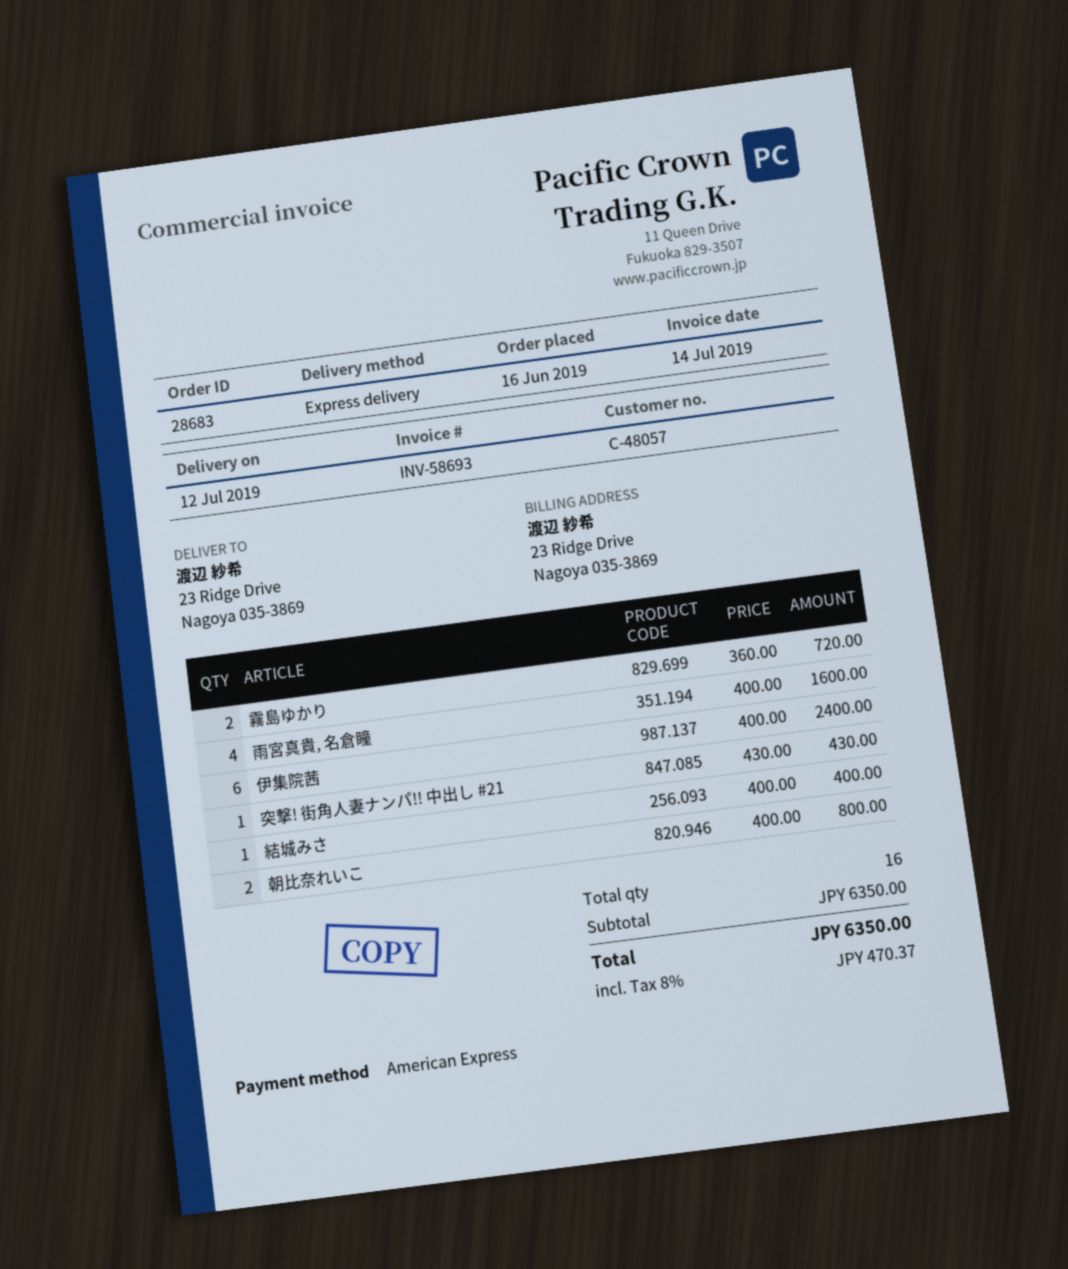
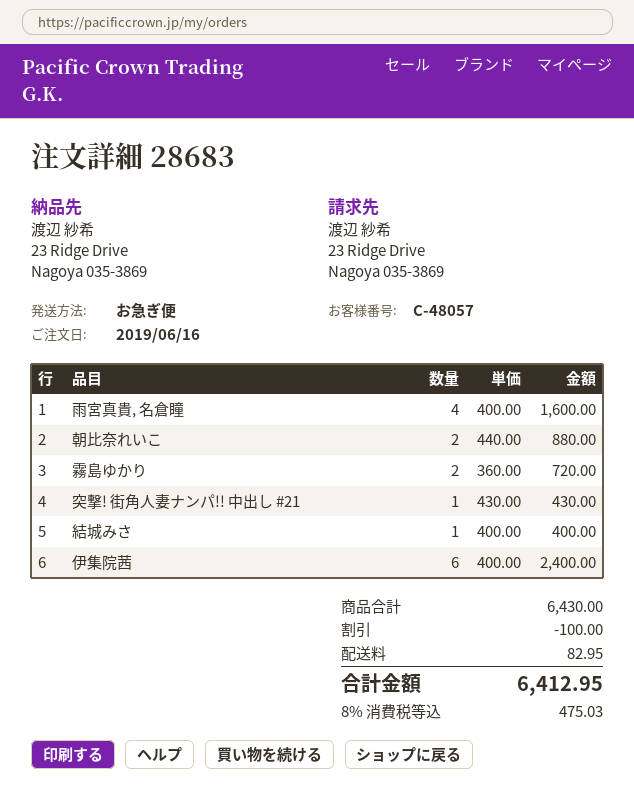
朝比奈れいこ: 2 x 400.00 = 800.00 -> 2 x 440.00 = 880.00
subtotal: 6350.00 -> 6430.00
discount: none -> 100.00
shipping: none -> 82.95
tax: 8% = 470.37 -> 8% = 475.03
total: 6350.00 -> 6412.95

